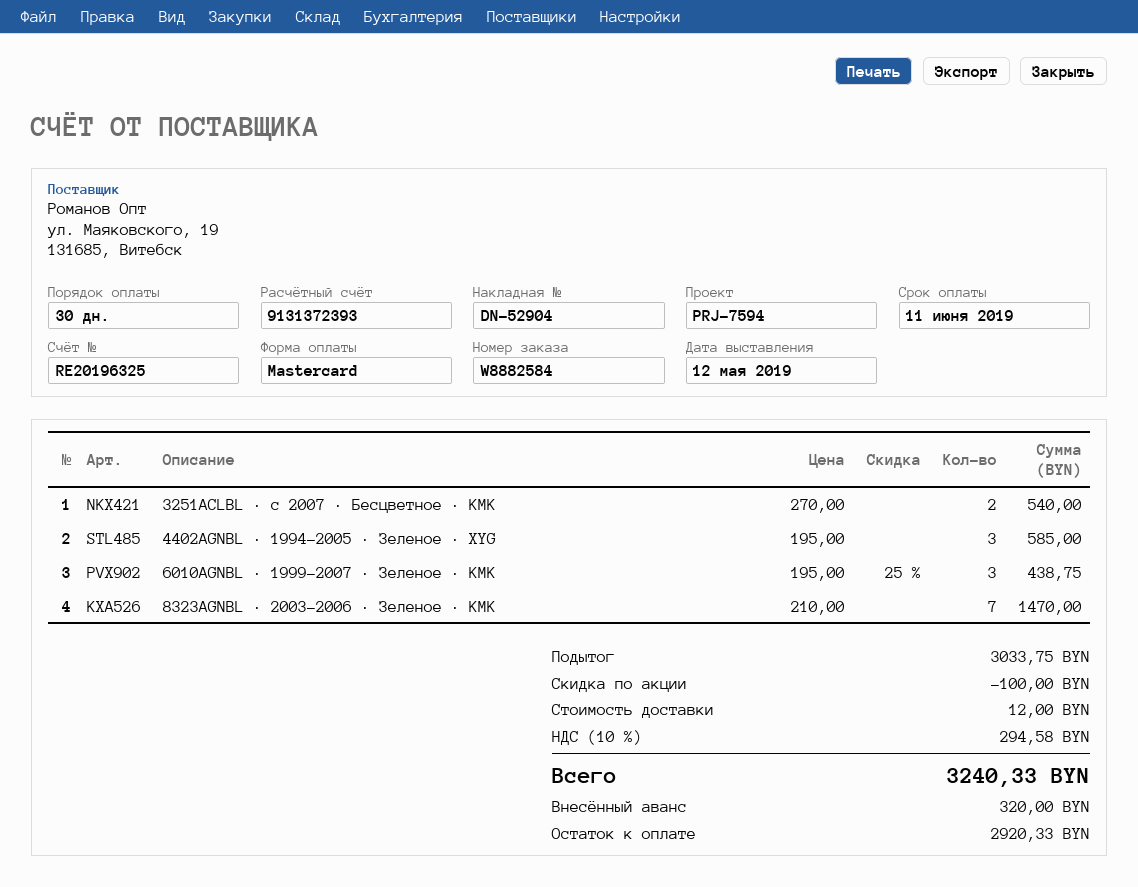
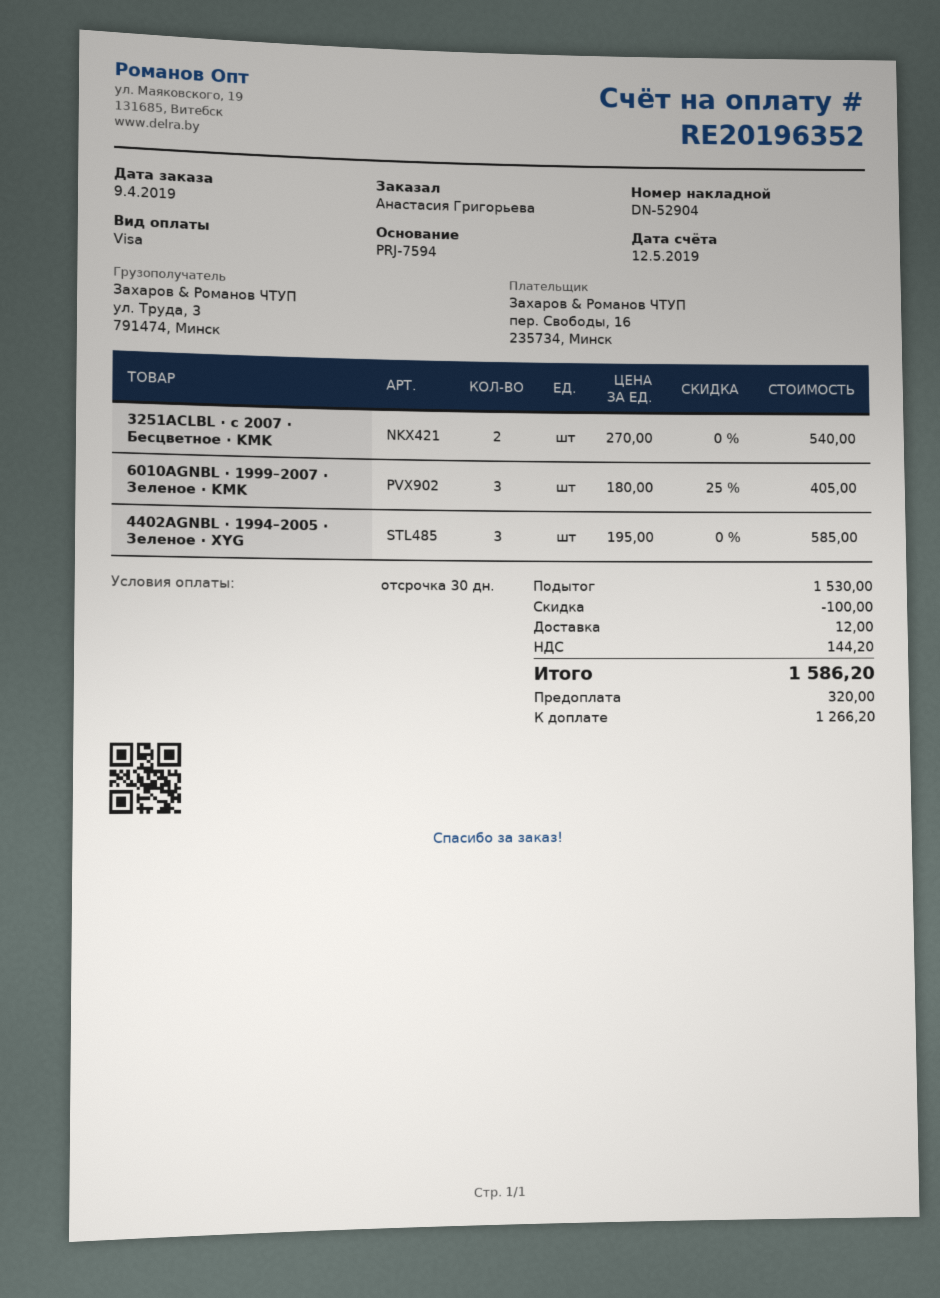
invoice number: RE20196325 -> RE20196352
payment method: Mastercard -> Visa
6010AGNBL · 1999–2007 · Зеленое · KMK: 3 x 195.00 - 25% = 438.75 -> 3 x 180.00 - 25% = 405.00
8323AGNBL · 2003–2006 · Зеленое · KMK: 7 x 210.00 = 1470.00 -> none
subtotal: 3033.75 -> 1530.00
tax: 294.58 -> 144.20
total: 3240.33 -> 1586.20
balance: 2920.33 -> 1266.20

